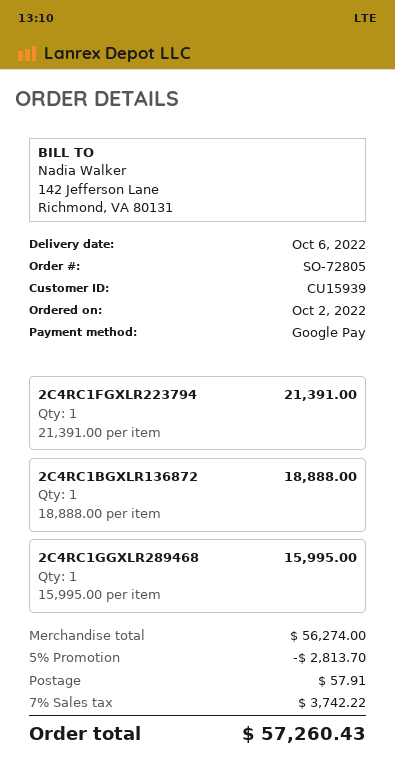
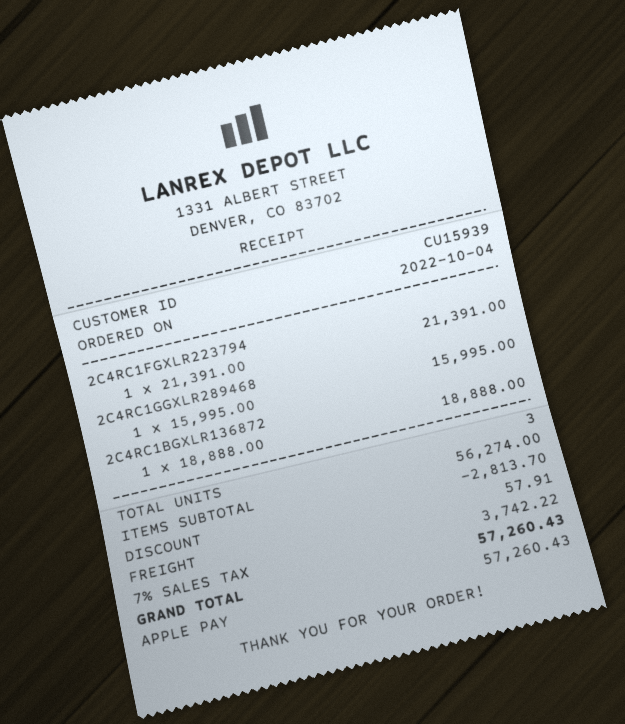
order date: 2022-10-02 -> 2022-10-04
payment method: Google Pay -> Apple Pay

